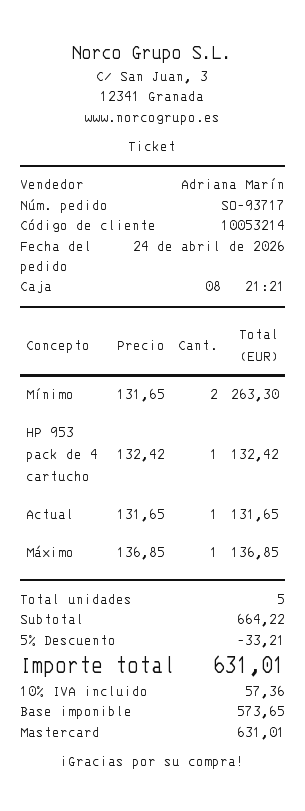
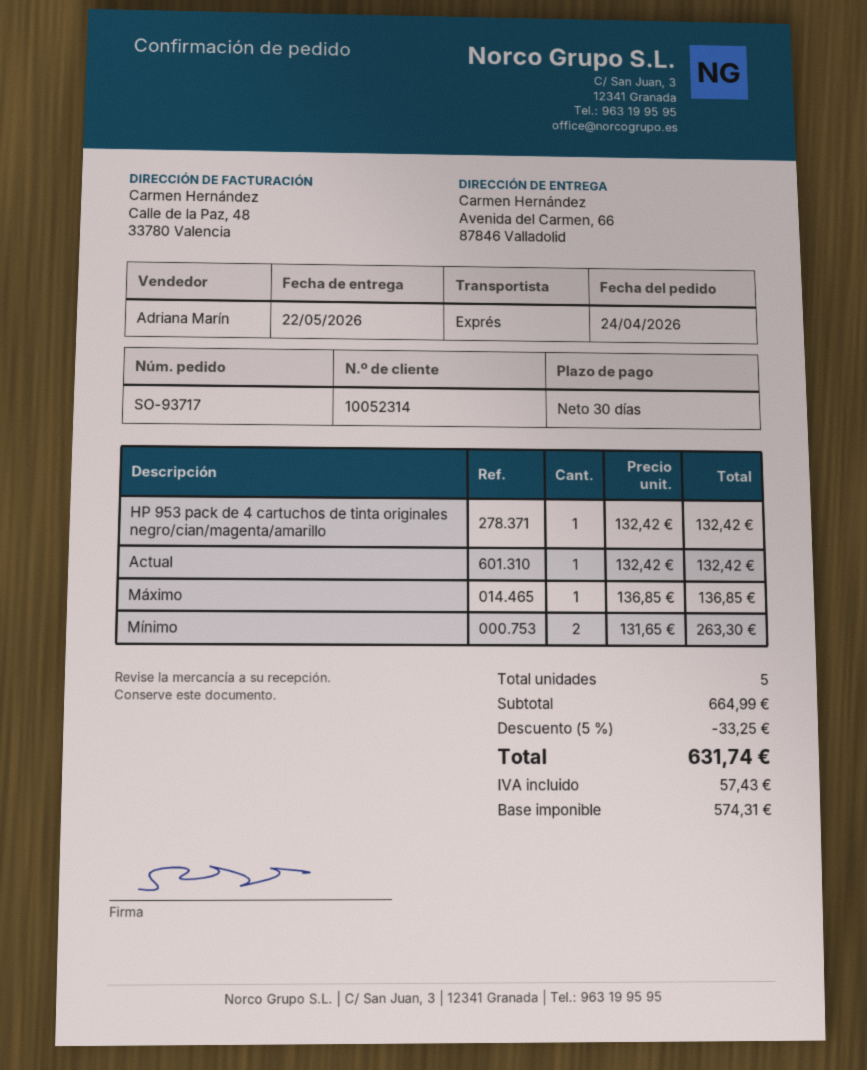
customer number: 10053214 -> 10052314
Actual: 1 x 131.65 = 131.65 -> 1 x 132.42 = 132.42
subtotal: 664.22 -> 664.99
discount: 5% = 33.21 -> 5% = 33.25
net: 573.65 -> 574.31
tax: 57.36 -> 57.43
total: 631.01 -> 631.74

